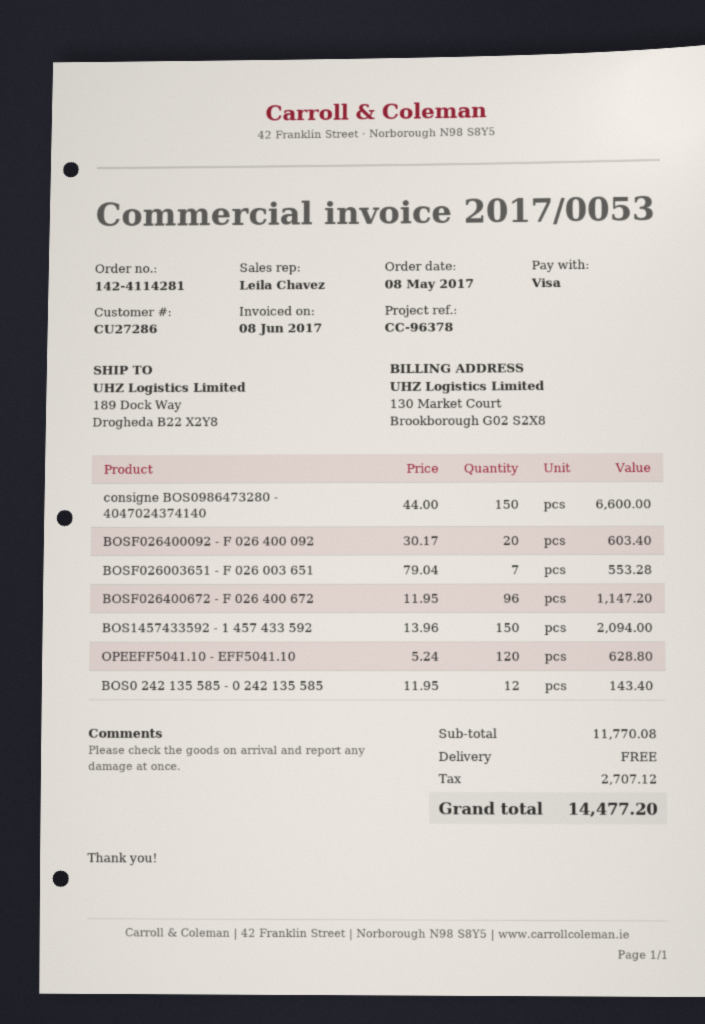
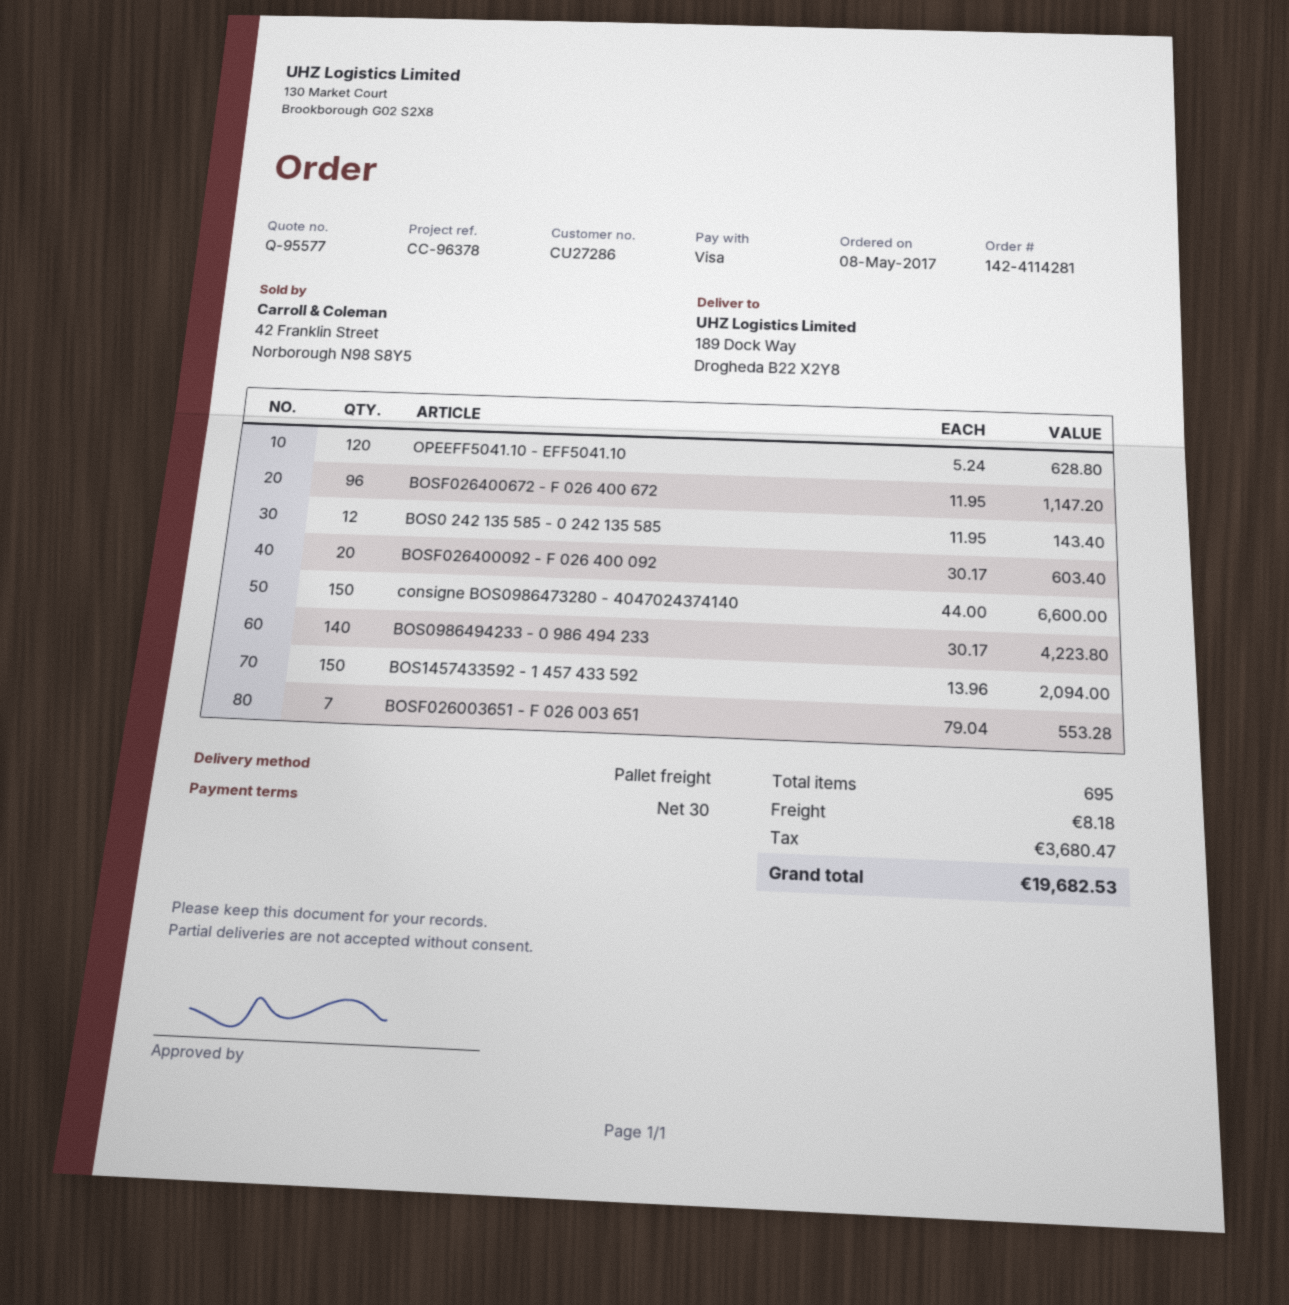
BOS0986494233 - 0 986 494 233: none -> 140 x 30.17 = 4223.80
shipping: 0.00 -> 8.18
tax: 2707.12 -> 3680.47
total: 14477.20 -> 19682.53

